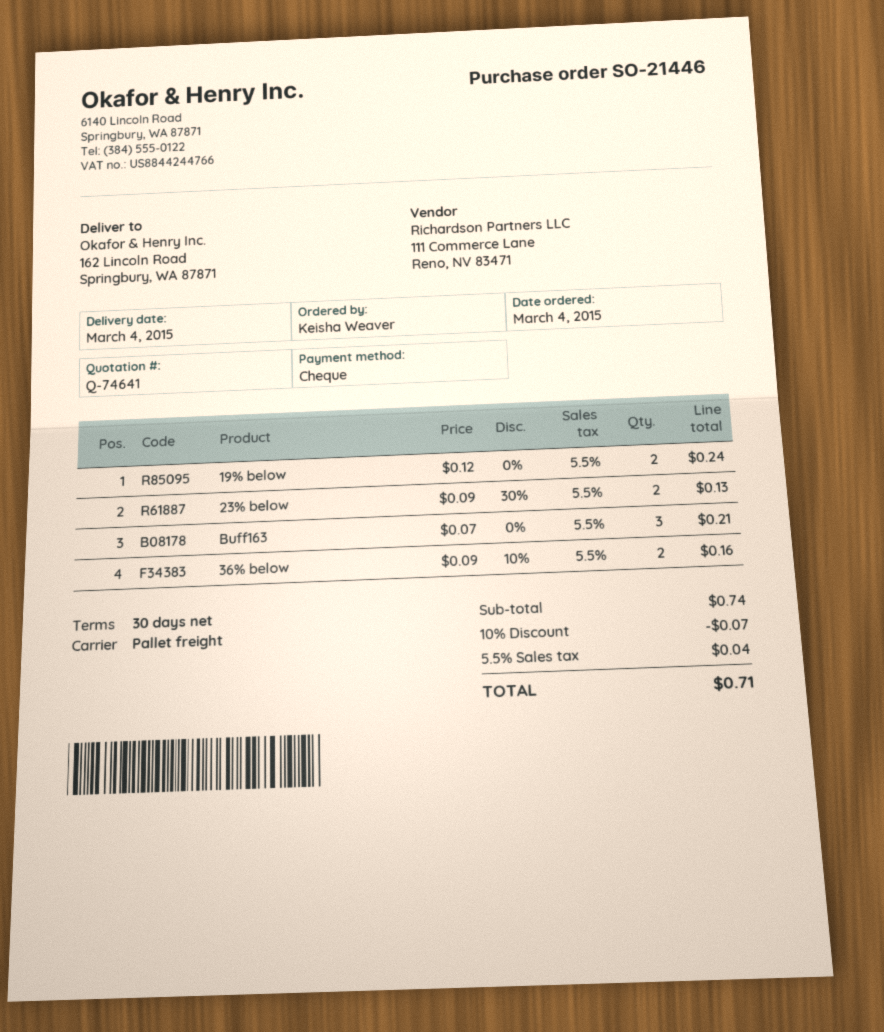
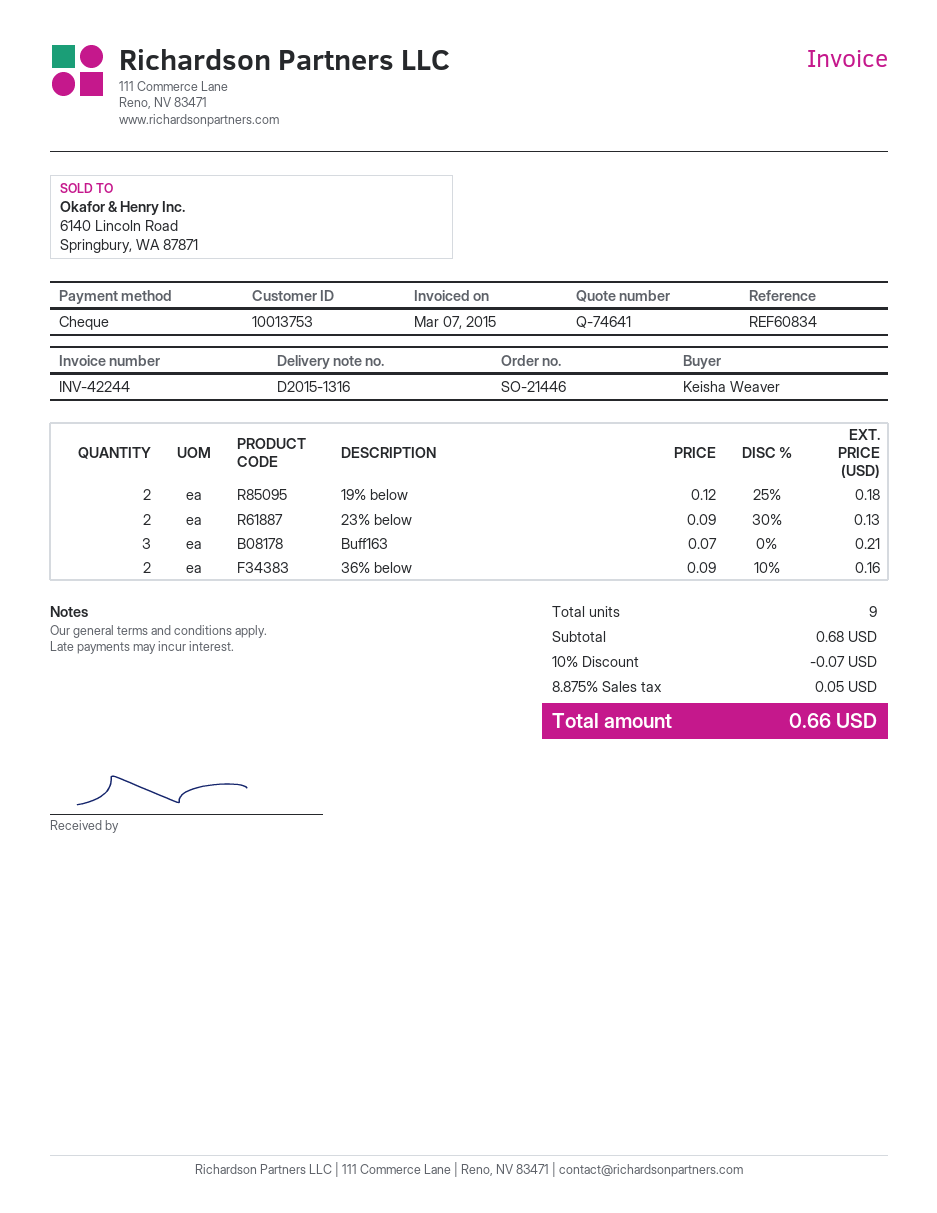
19% below: 2 x 0.12 = 0.24 -> 2 x 0.12 - 25% = 0.18
subtotal: 0.74 -> 0.68
tax: 5.5% = 0.04 -> 8.875% = 0.05
total: 0.71 -> 0.66

